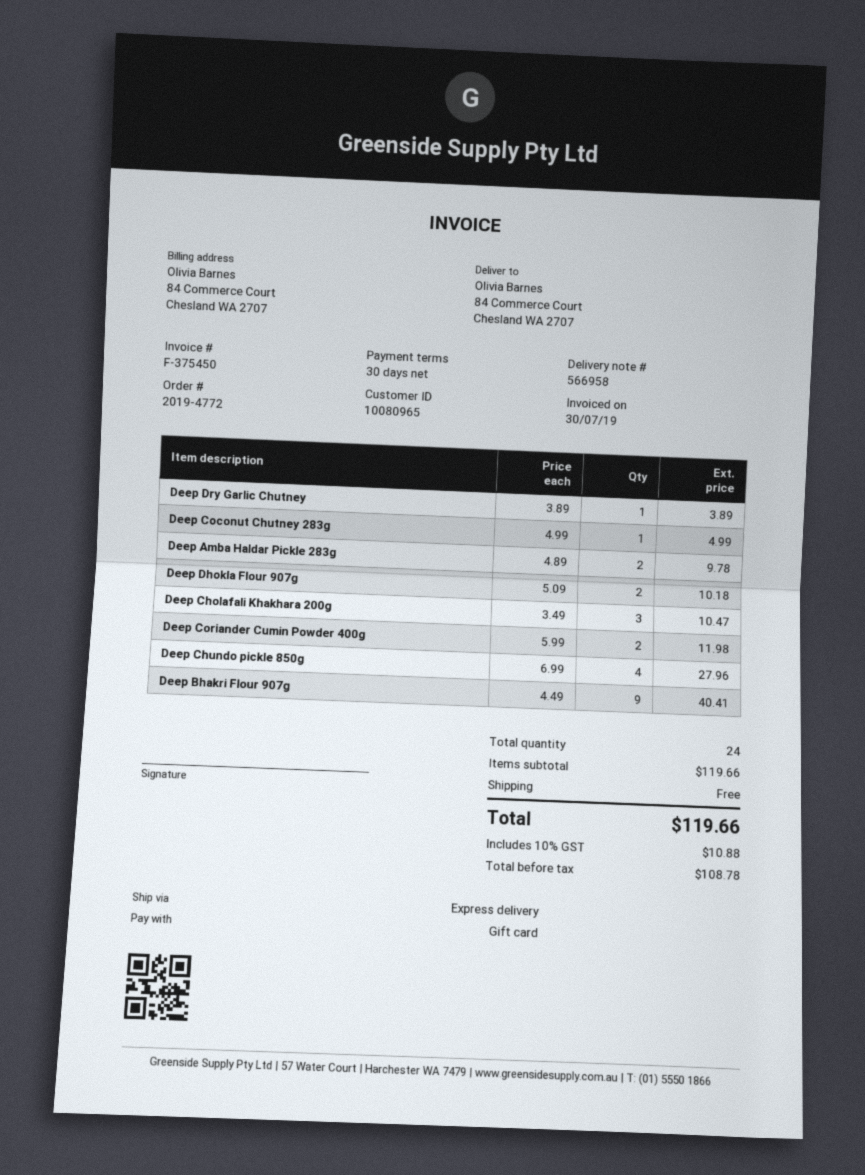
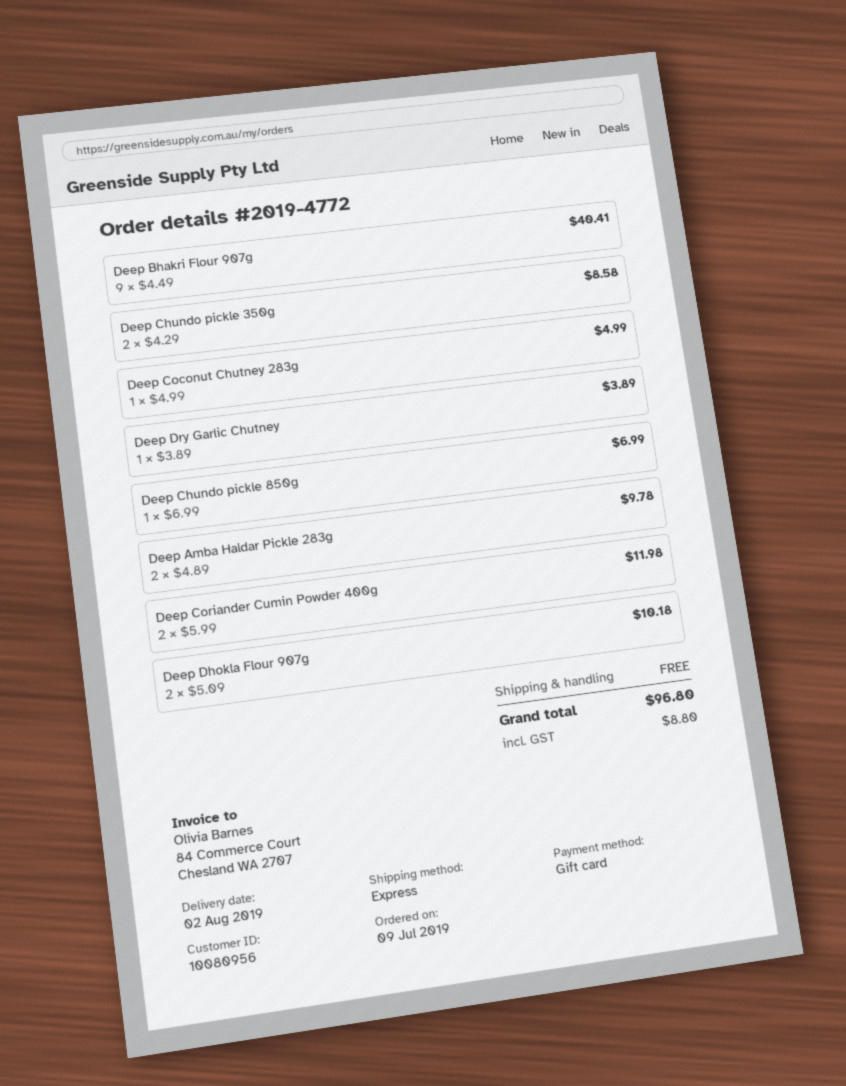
customer number: 10080965 -> 10080956
Deep Cholafali Khakhara 200g: 3 x 3.49 = 10.47 -> none
Deep Chundo pickle 850g: 4 x 6.99 = 27.96 -> 1 x 6.99 = 6.99
Deep Chundo pickle 350g: none -> 2 x 4.29 = 8.58
tax: 10.88 -> 8.80
total: 119.66 -> 96.80

